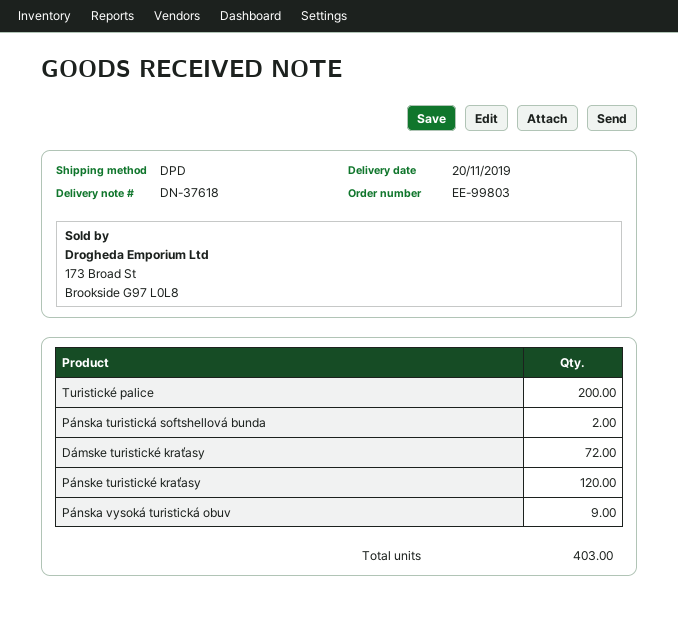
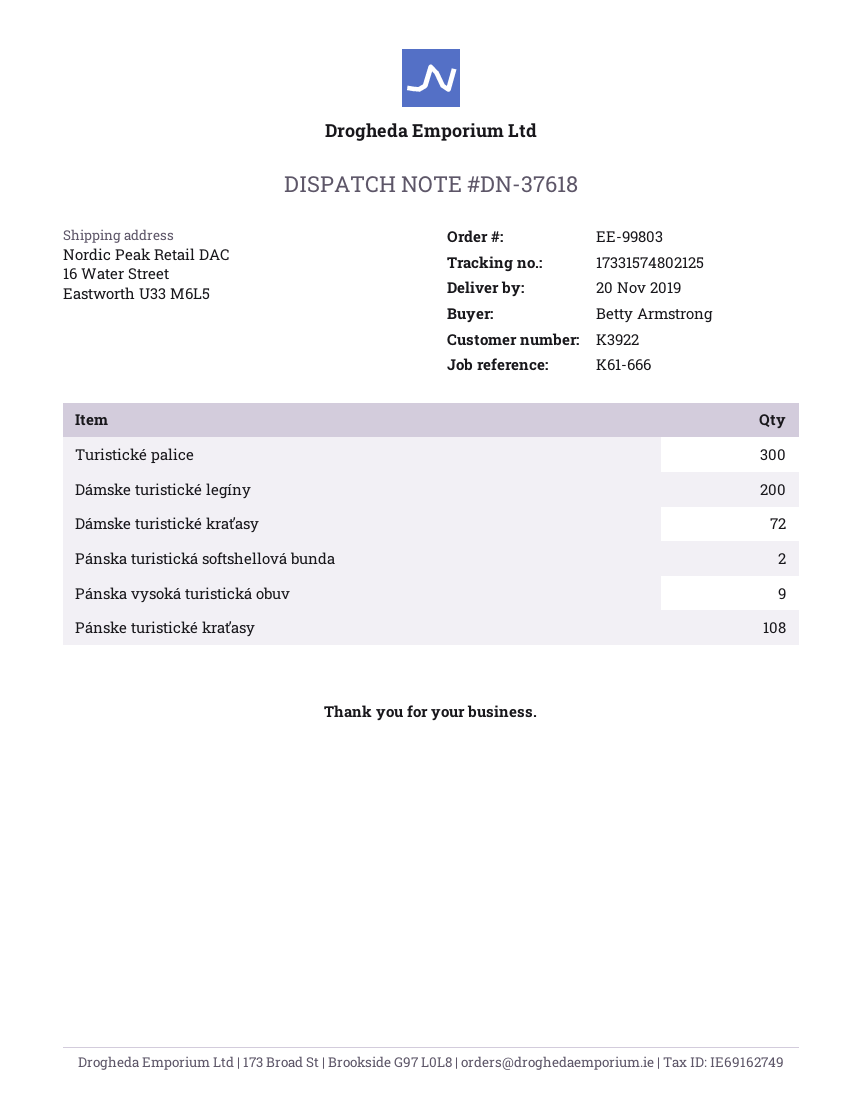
Turistické palice: 200 -> 300
Pánske turistické kraťasy: 120 -> 108
Dámske turistické legíny: none -> 200

